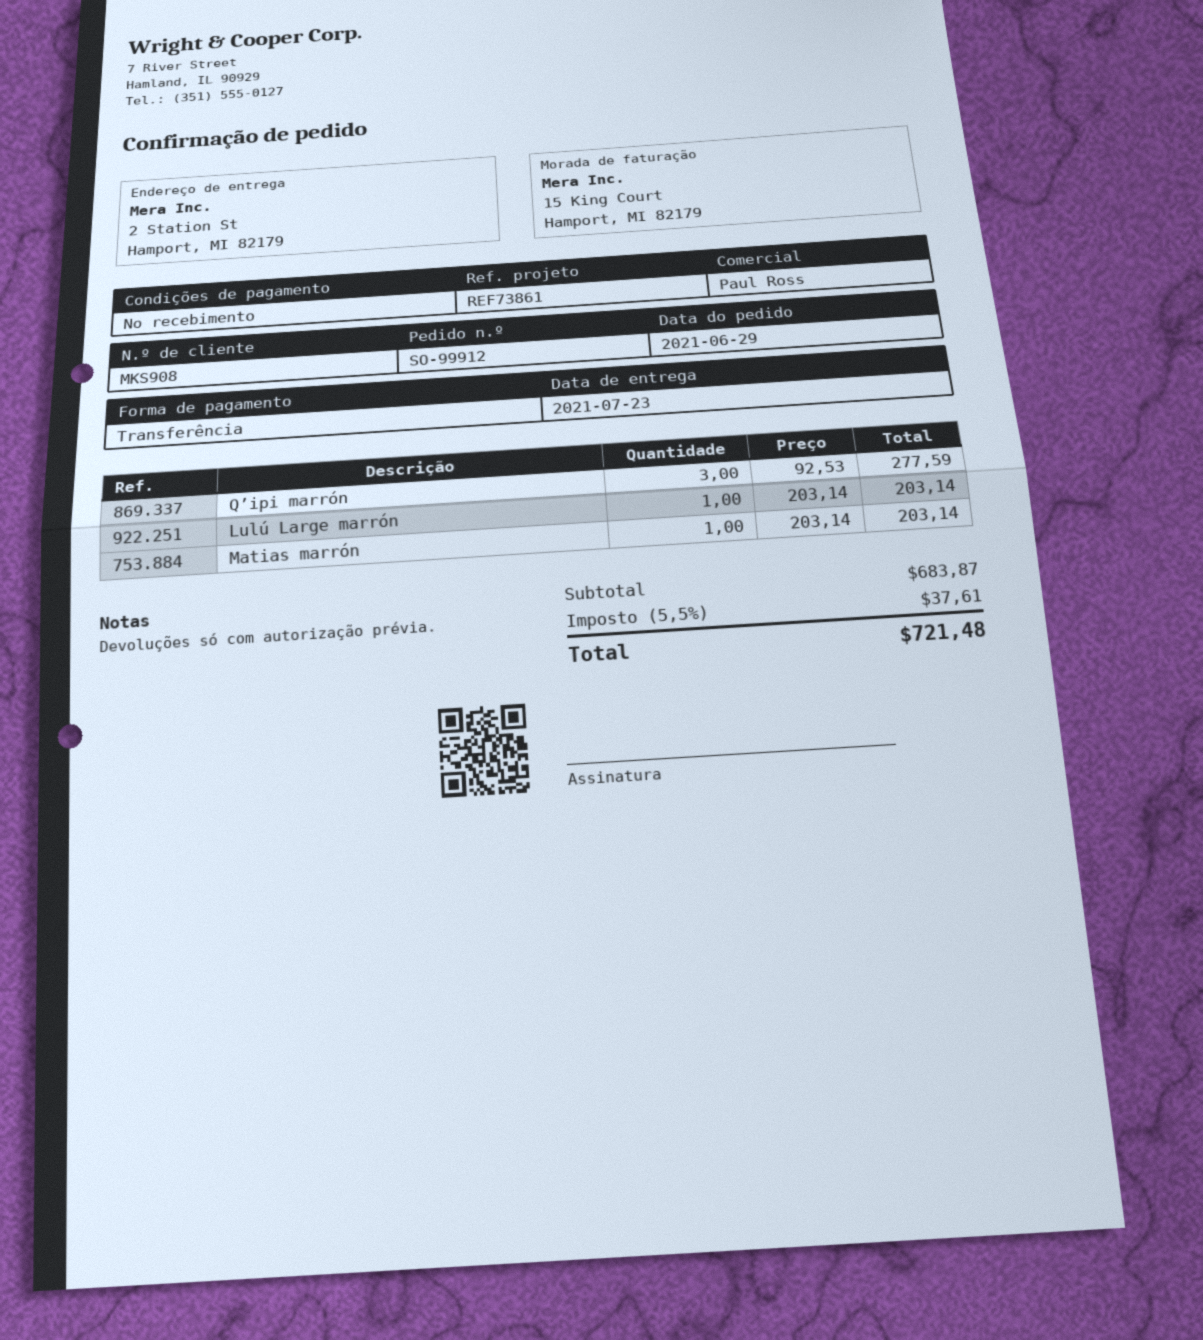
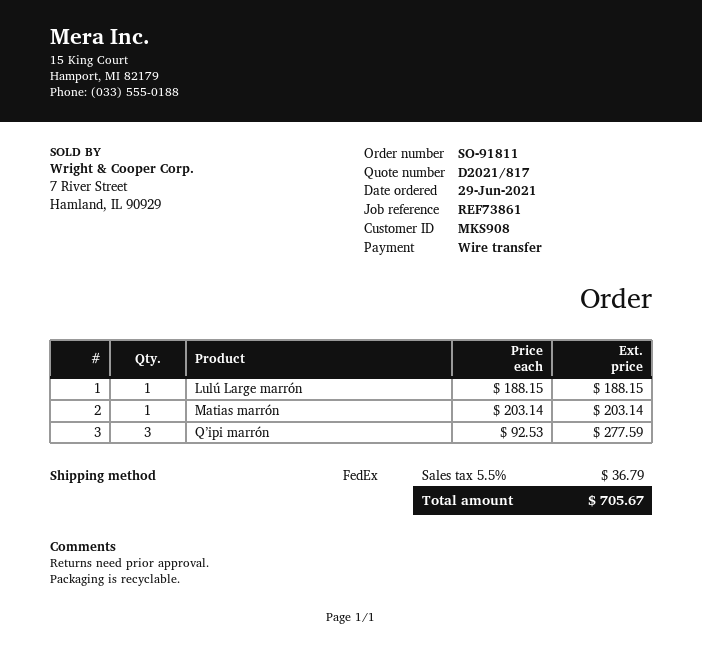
order number: SO-99912 -> SO-91811
Lulú Large marrón: 1 x 203.14 = 203.14 -> 1 x 188.15 = 188.15
tax: 5.5% = 37.61 -> 5.5% = 36.79
total: 721.48 -> 705.67

